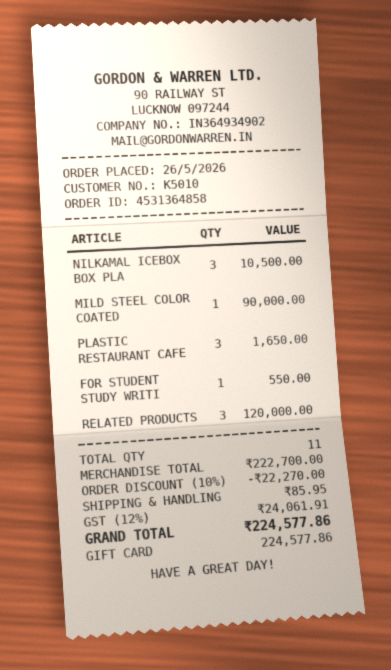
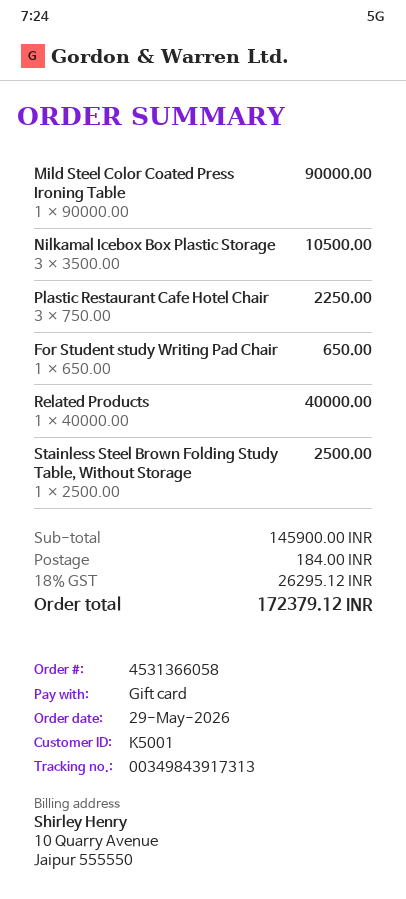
order number: 4531364858 -> 4531366058
order date: 2026-05-26 -> 2026-05-29
customer number: K5010 -> K5001
PLASTIC RESTAURANT CAFE: 3 for 1650.00 -> 3 for 2250.00
FOR STUDENT STUDY WRITI: 1 for 550.00 -> 1 for 650.00
RELATED PRODUCTS: 3 for 120000.00 -> 1 for 40000.00
Stainless Steel Brown Folding Study Table, Without Storage: none -> 1 for 2500.00
subtotal: 222700.00 -> 145900.00
discount: 10% = 22270.00 -> none
shipping: 85.95 -> 184.00
tax: 12% = 24061.91 -> 18% = 26295.12
total: 224577.86 -> 172379.12

